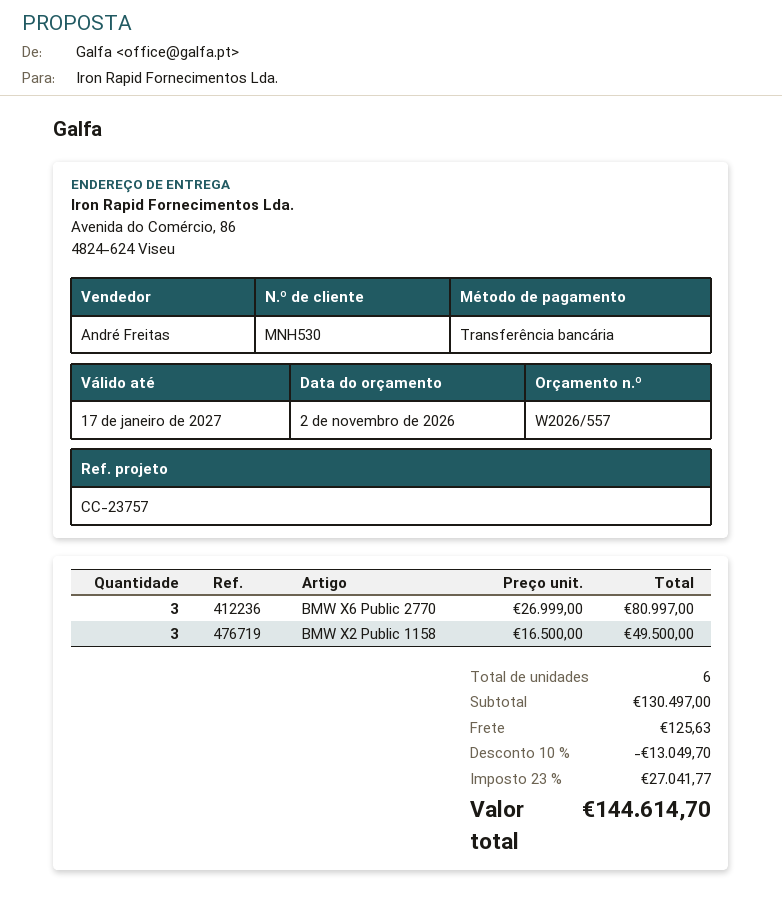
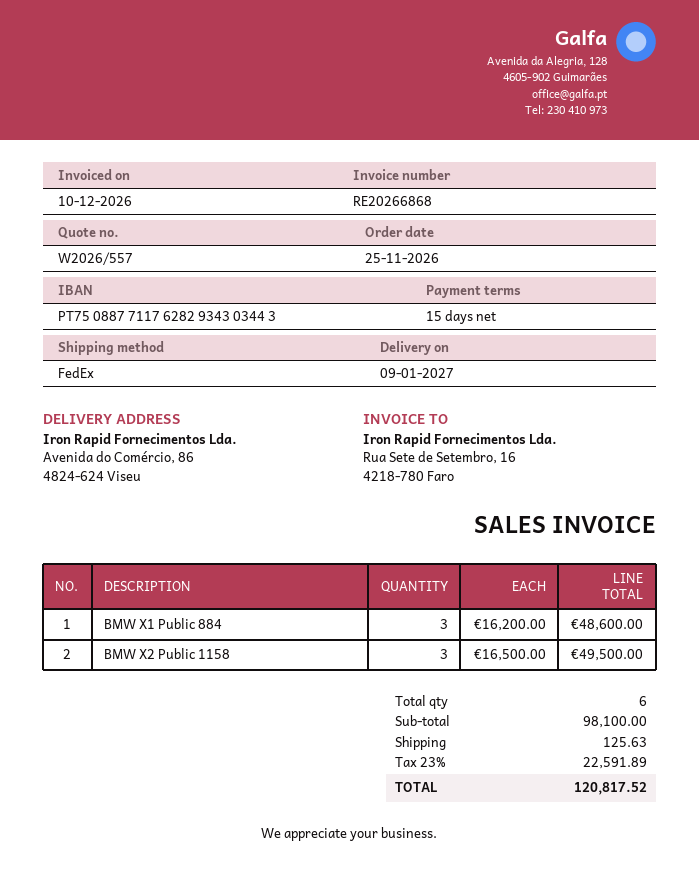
BMW X6 Public 2770: 3 x 26999.00 = 80997.00 -> none
BMW X1 Public 884: none -> 3 x 16200.00 = 48600.00
subtotal: 130497.00 -> 98100.00
discount: 10% = 13049.70 -> none
tax: 23% = 27041.77 -> 23% = 22591.89
total: 144614.70 -> 120817.52

